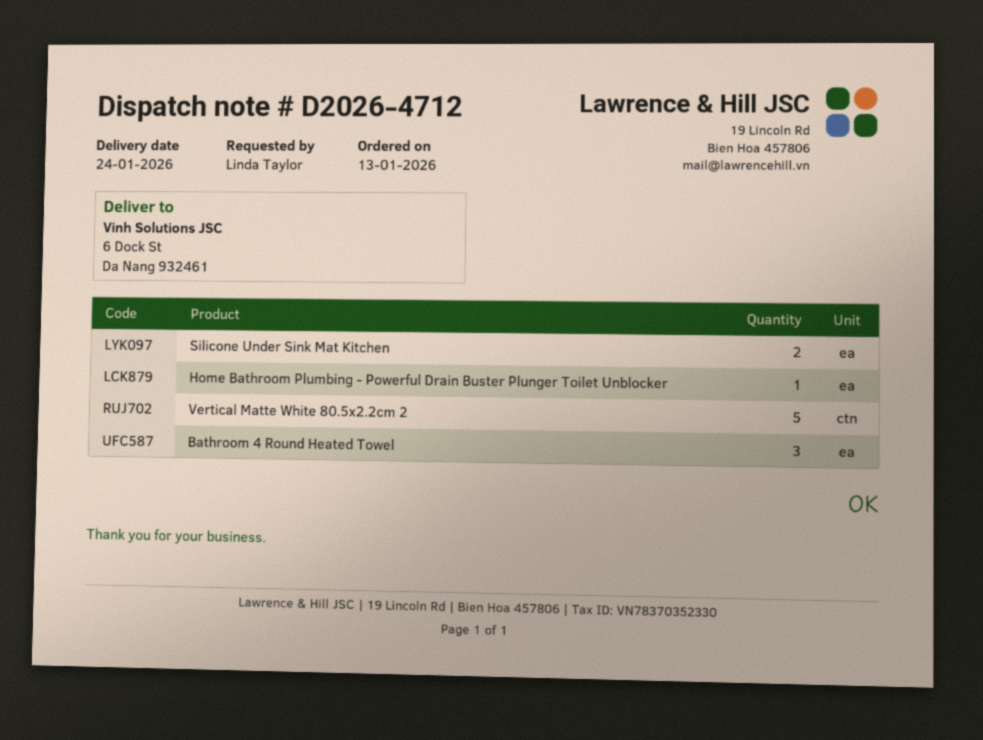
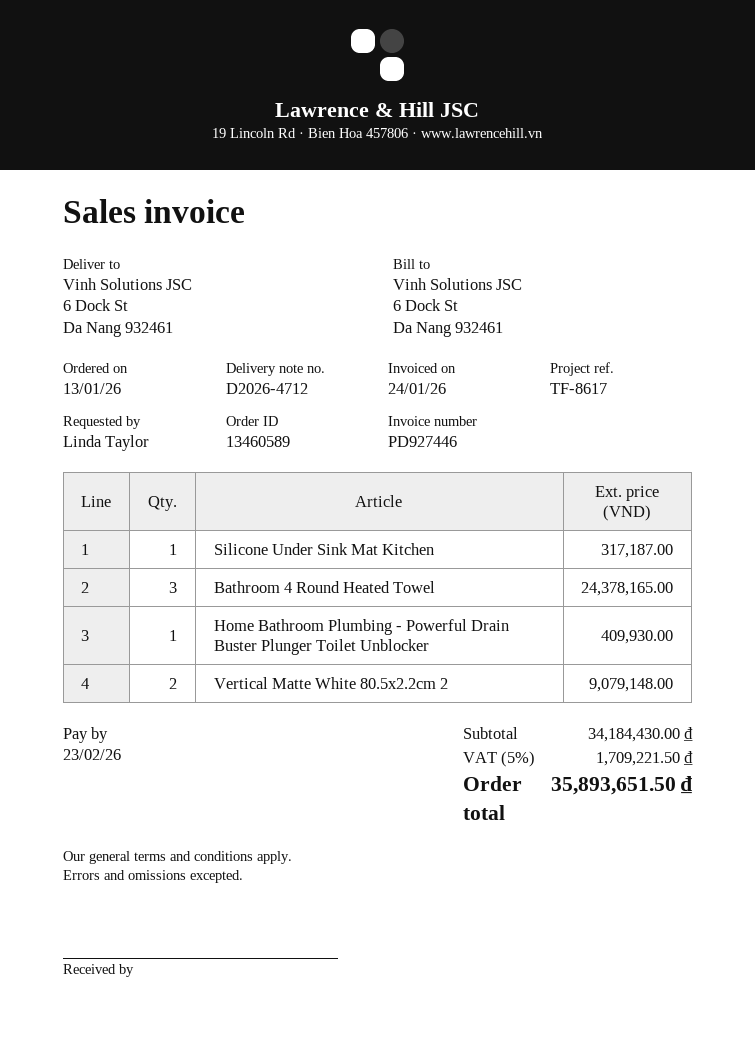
Silicone Under Sink Mat Kitchen: 2 -> 1
Vertical Matte White 80.5x2.2cm 2: 5 -> 2

